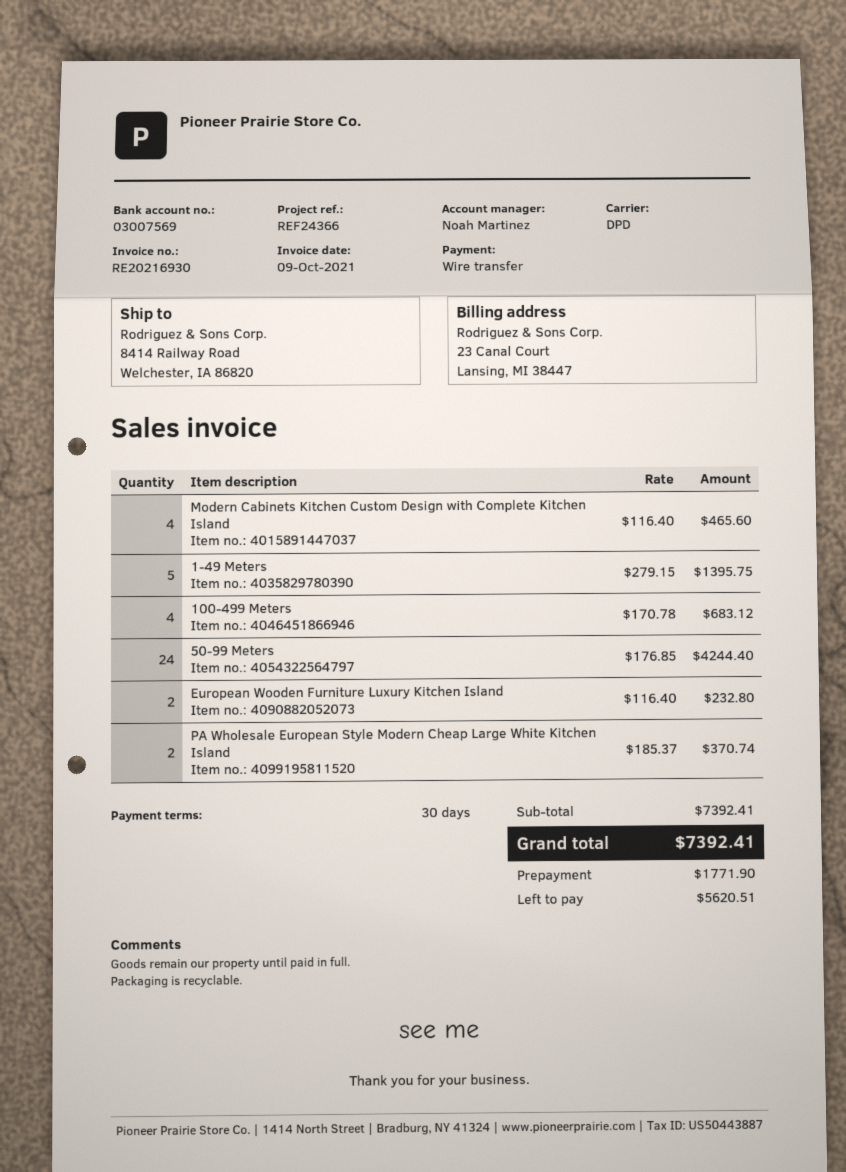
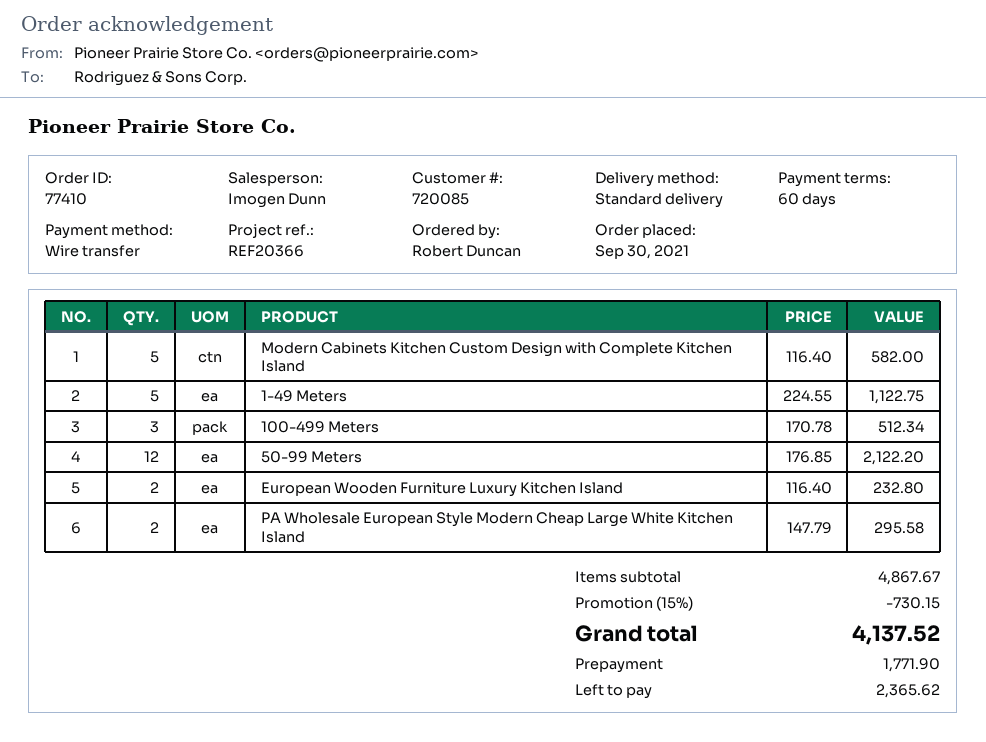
payment terms: 30 days -> 60 days
reference: REF24366 -> REF20366
sales rep: Noah Martinez -> Imogen Dunn
shipping method: DPD -> standard
Modern Cabinets Kitchen Custom Design with Complete Kitchen Island: 4 x 116.40 = 465.60 -> 5 x 116.40 = 582.00
1-49 Meters: 5 x 279.15 = 1395.75 -> 5 x 224.55 = 1122.75
100-499 Meters: 4 x 170.78 = 683.12 -> 3 x 170.78 = 512.34
50-99 Meters: 24 x 176.85 = 4244.40 -> 12 x 176.85 = 2122.20
PA Wholesale European Style Modern Cheap Large White Kitchen Island: 2 x 185.37 = 370.74 -> 2 x 147.79 = 295.58
subtotal: 7392.41 -> 4867.67
discount: none -> 15% = 730.15
total: 7392.41 -> 4137.52
balance: 5620.51 -> 2365.62

